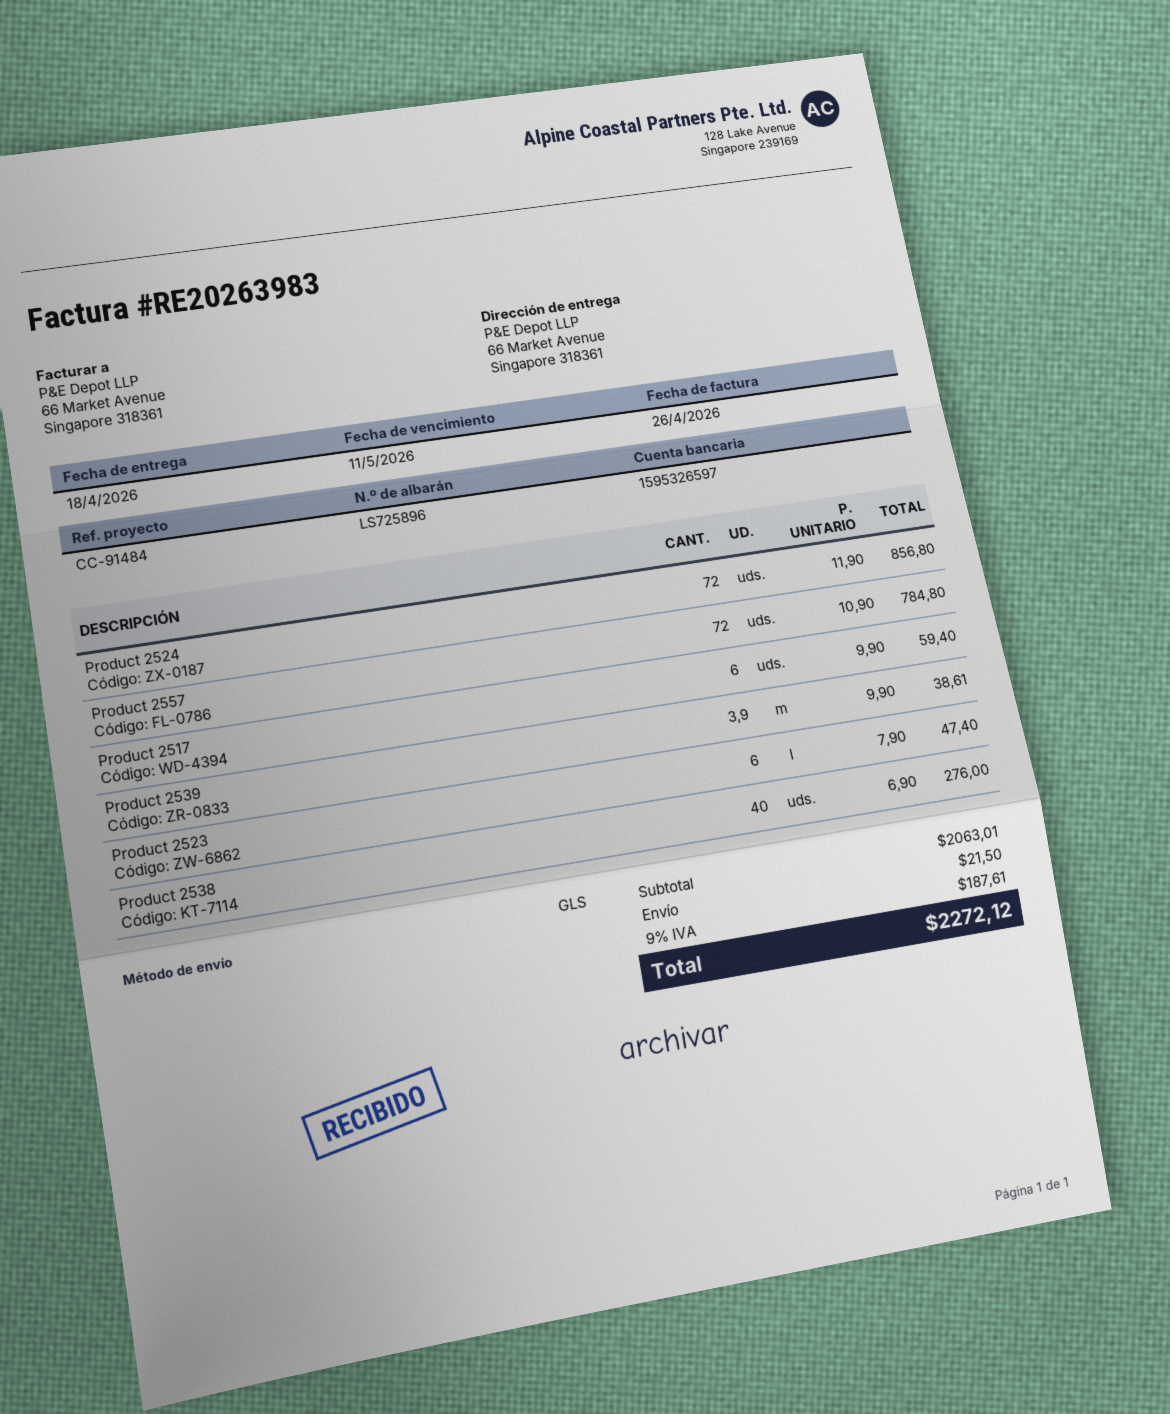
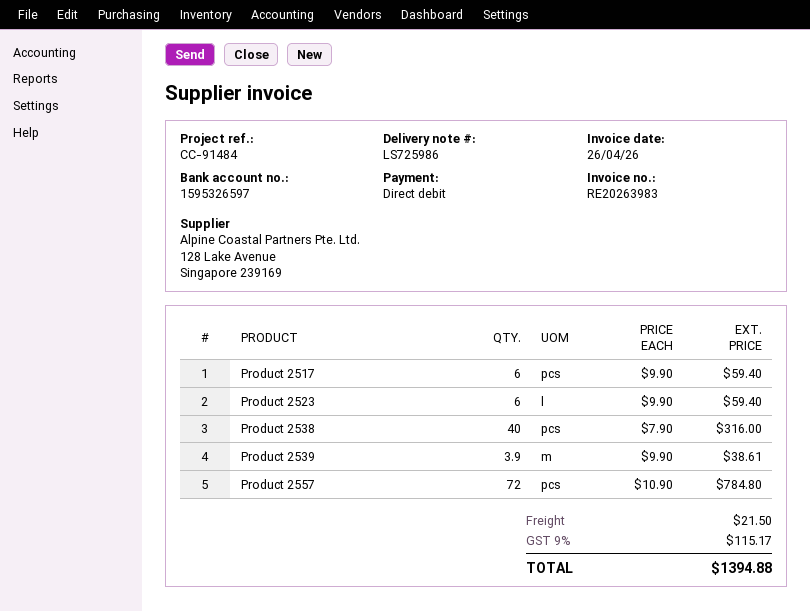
delivery note number: LS725896 -> LS725986
Product 2524: 72 x 11.90 = 856.80 -> none
Product 2523: 6 x 7.90 = 47.40 -> 6 x 9.90 = 59.40
Product 2538: 40 x 6.90 = 276.00 -> 40 x 7.90 = 316.00
tax: 9% = 187.61 -> 9% = 115.17
total: 2272.12 -> 1394.88

